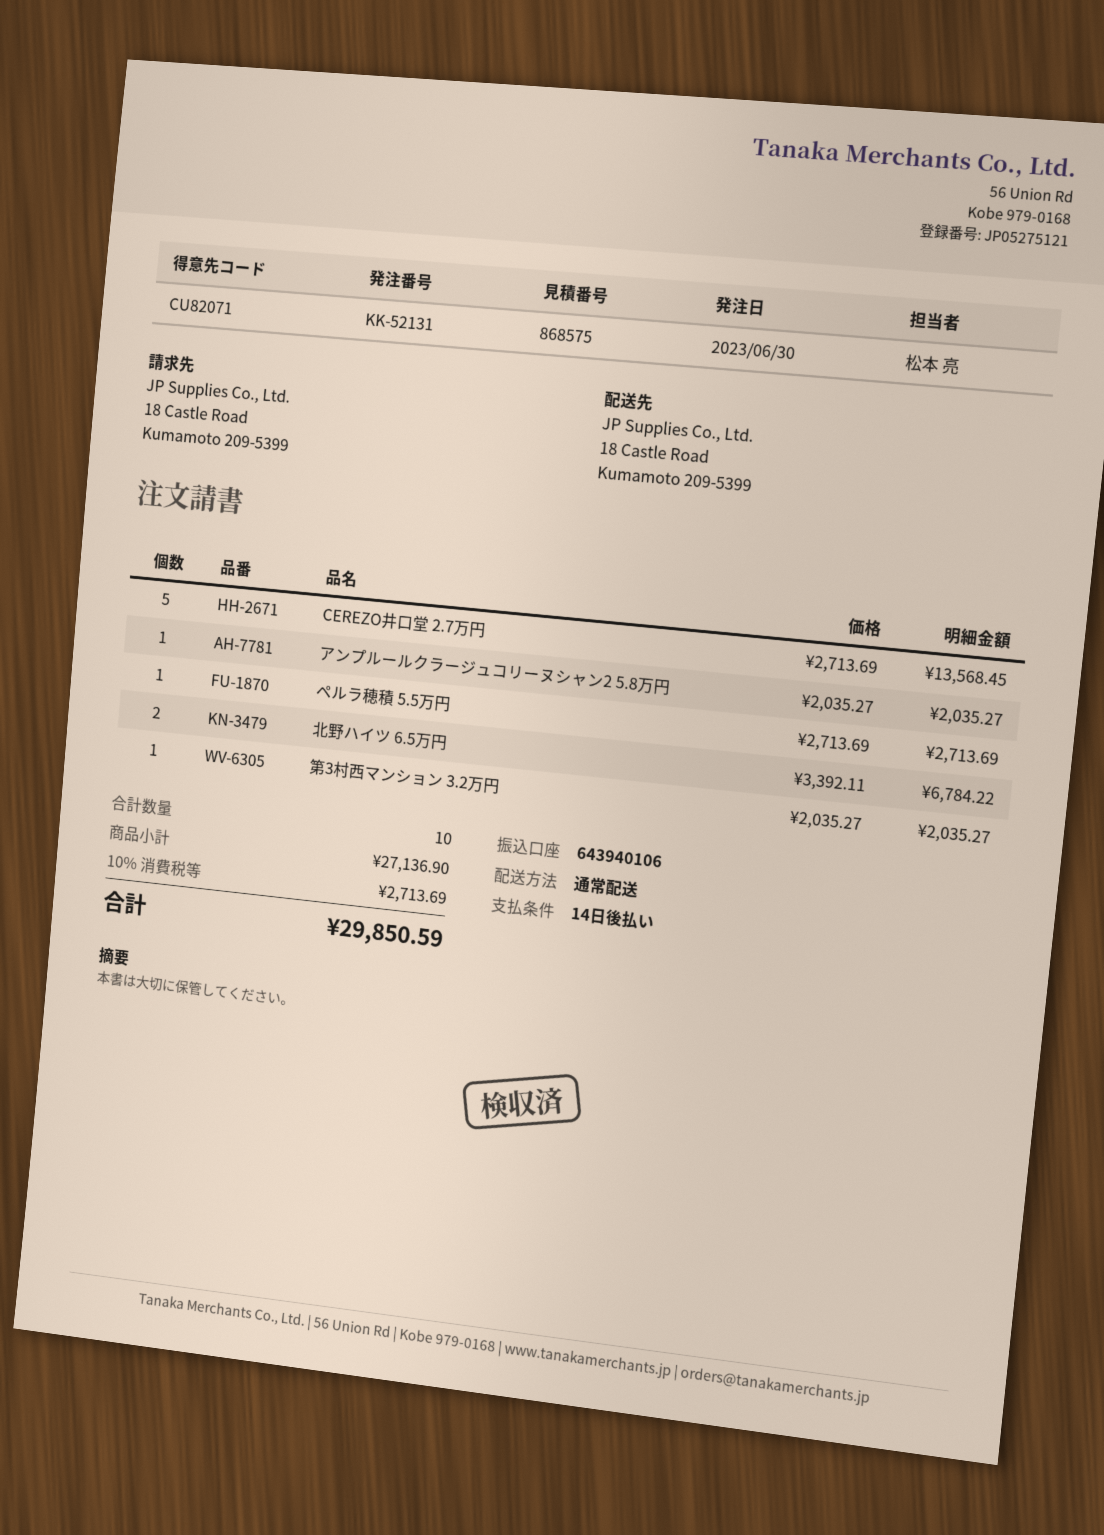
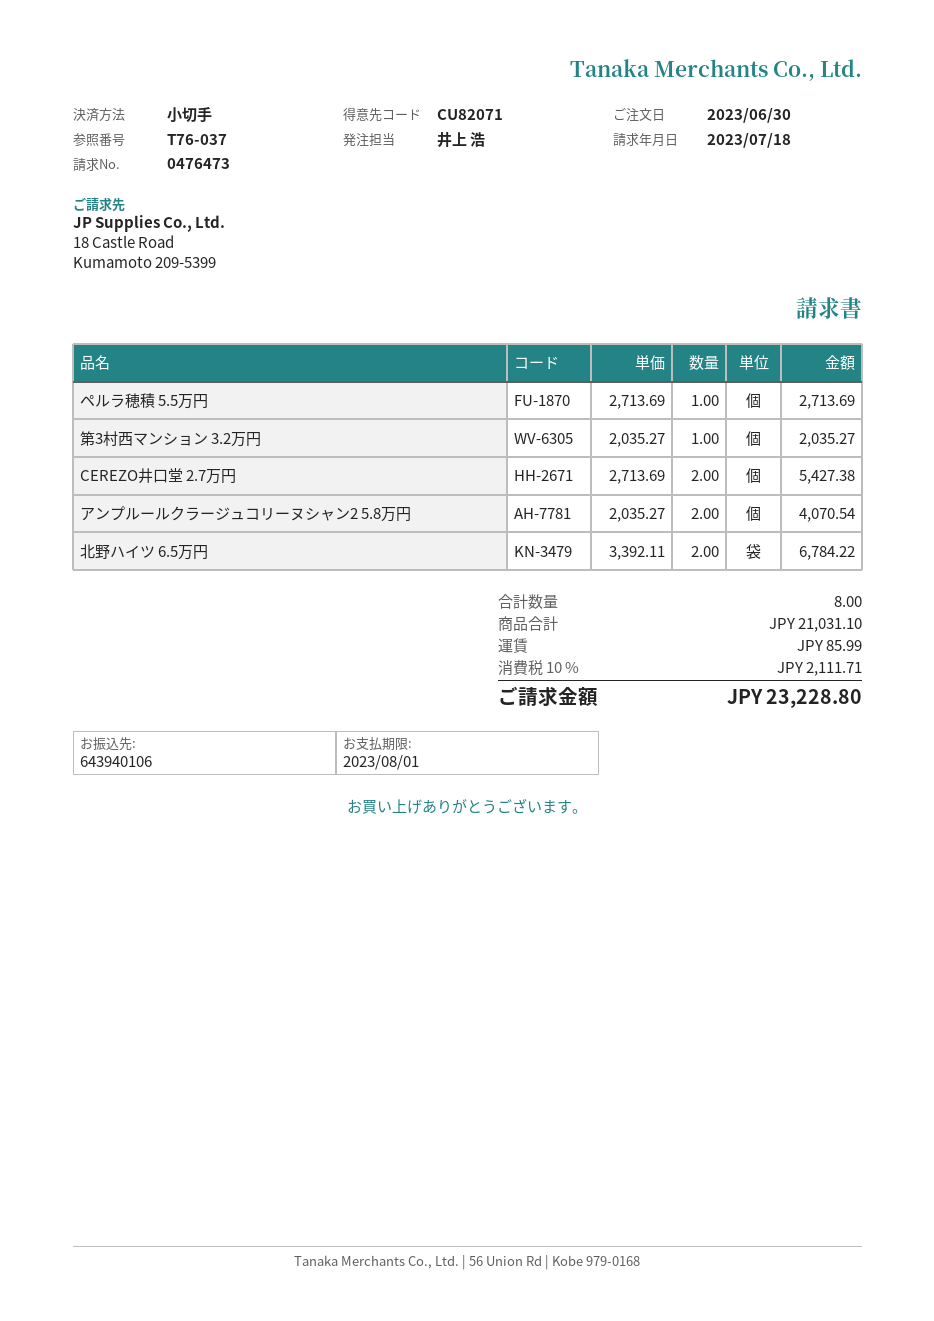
CEREZO井口堂 2.7万円: 5 x 2713.69 = 13568.45 -> 2 x 2713.69 = 5427.38
アンプルールクラージュコリーヌシャン2 5.8万円: 1 x 2035.27 = 2035.27 -> 2 x 2035.27 = 4070.54
total quantity: 10 -> 8
subtotal: 27136.90 -> 21031.10
shipping: none -> 85.99
tax: 10% = 2713.69 -> 10% = 2111.71
total: 29850.59 -> 23228.80

